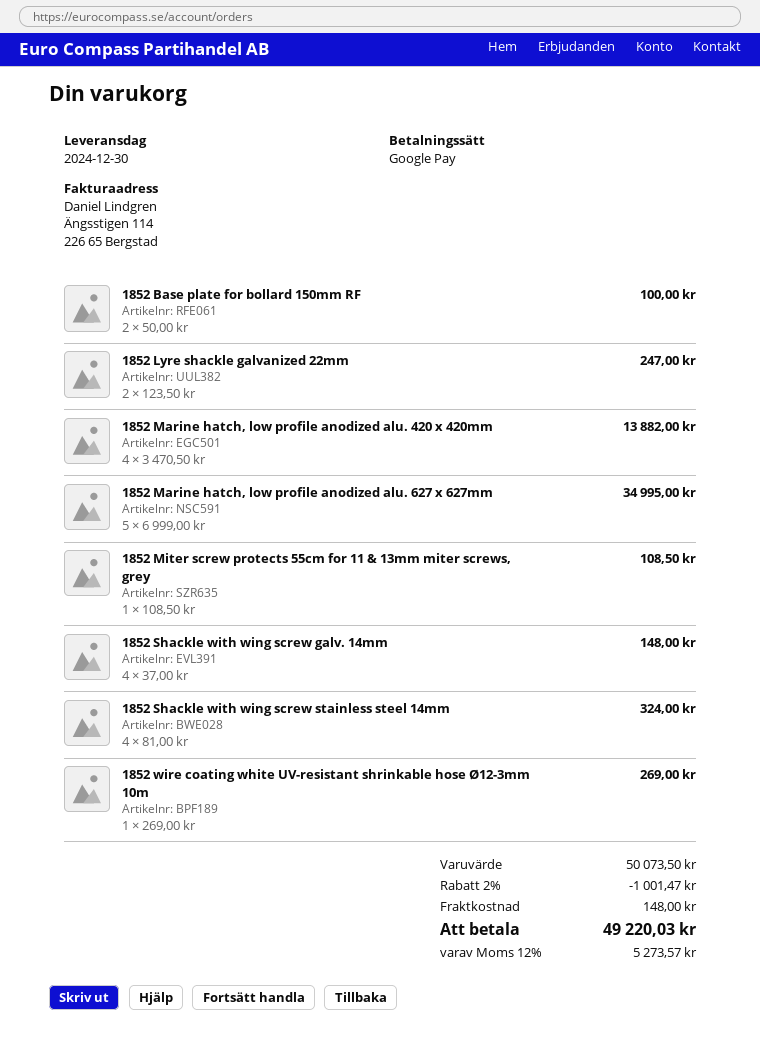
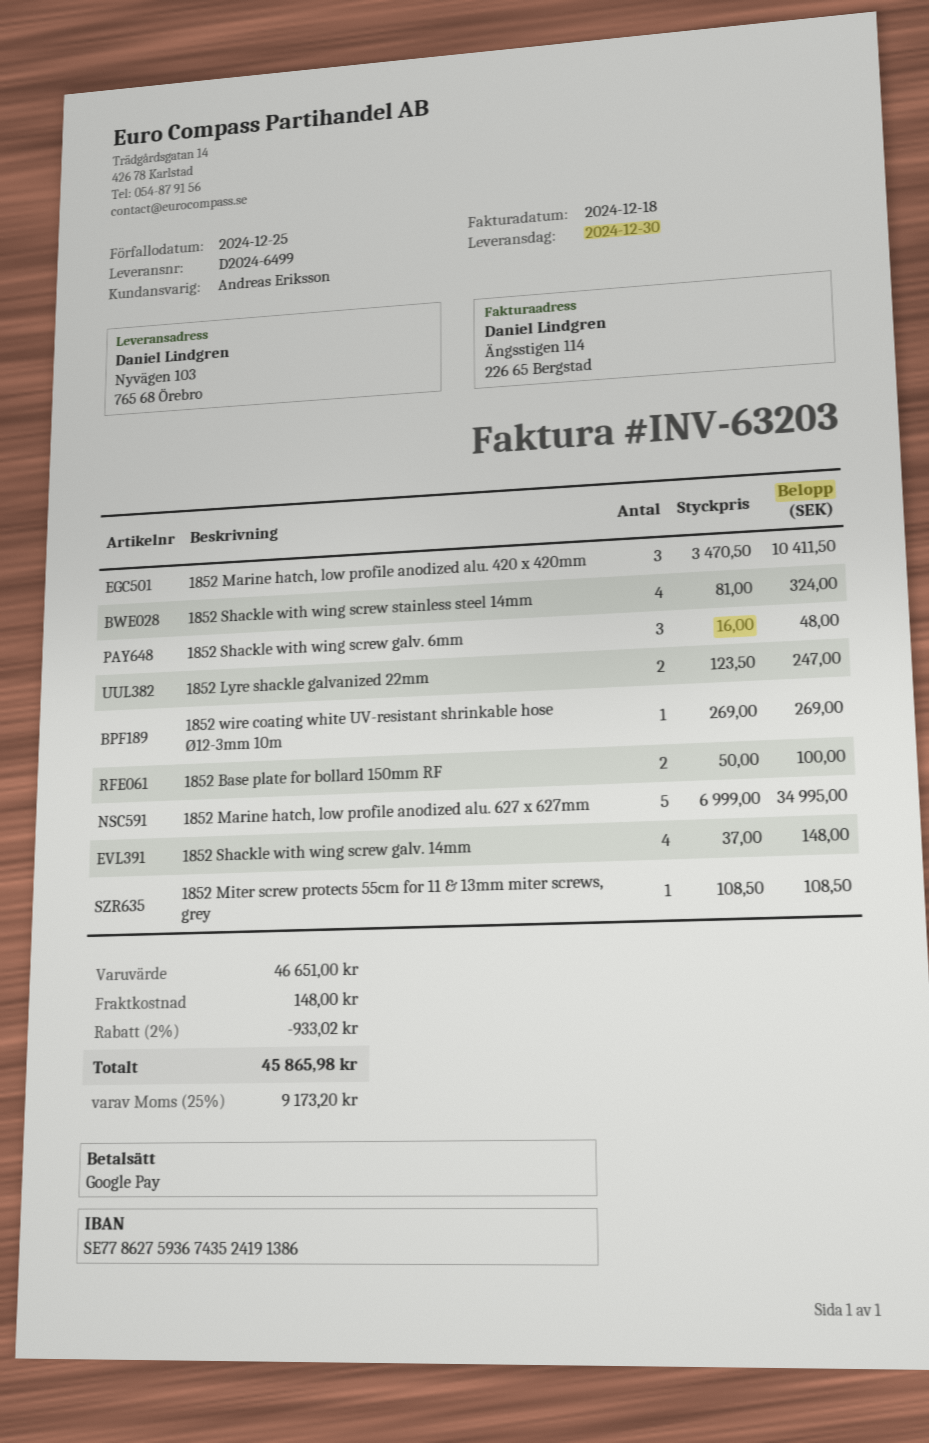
1852 Marine hatch, low profile anodized alu. 420 x 420mm: 4 x 3470.50 = 13882.00 -> 3 x 3470.50 = 10411.50
1852 Shackle with wing screw galv. 6mm: none -> 3 x 16.00 = 48.00
subtotal: 50073.50 -> 46651.00
discount: 2% = 1001.47 -> 2% = 933.02
tax: 12% = 5273.57 -> 25% = 9173.20
total: 49220.03 -> 45865.98

